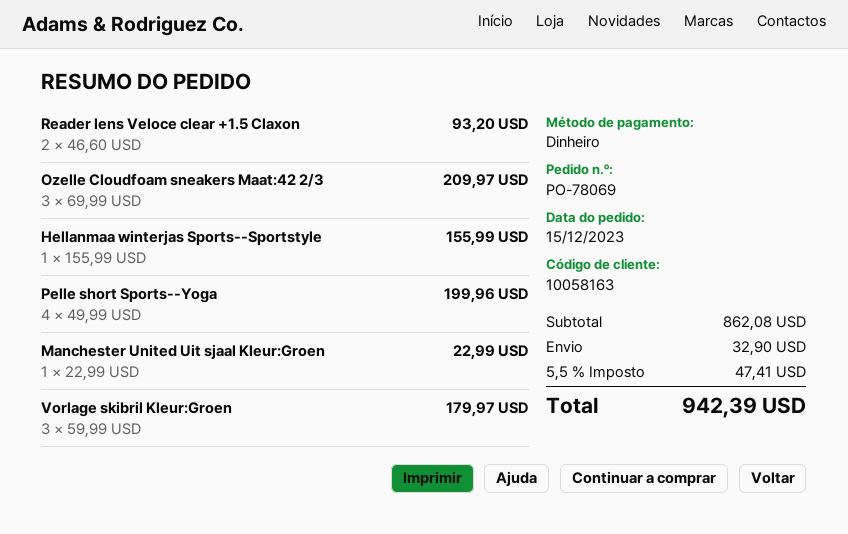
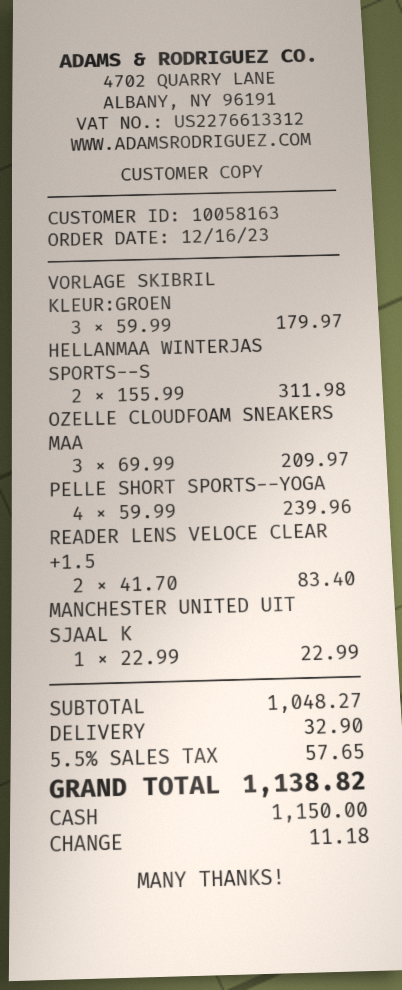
order date: 2023-12-15 -> 2023-12-16
Reader lens Veloce clear +1.5 Claxon: 2 x 46.60 = 93.20 -> 2 x 41.70 = 83.40
Hellanmaa winterjas Sports--Sportstyle: 1 x 155.99 = 155.99 -> 2 x 155.99 = 311.98
Pelle short Sports--Yoga: 4 x 49.99 = 199.96 -> 4 x 59.99 = 239.96
subtotal: 862.08 -> 1048.27
tax: 5.5% = 47.41 -> 5.5% = 57.65
total: 942.39 -> 1138.82

